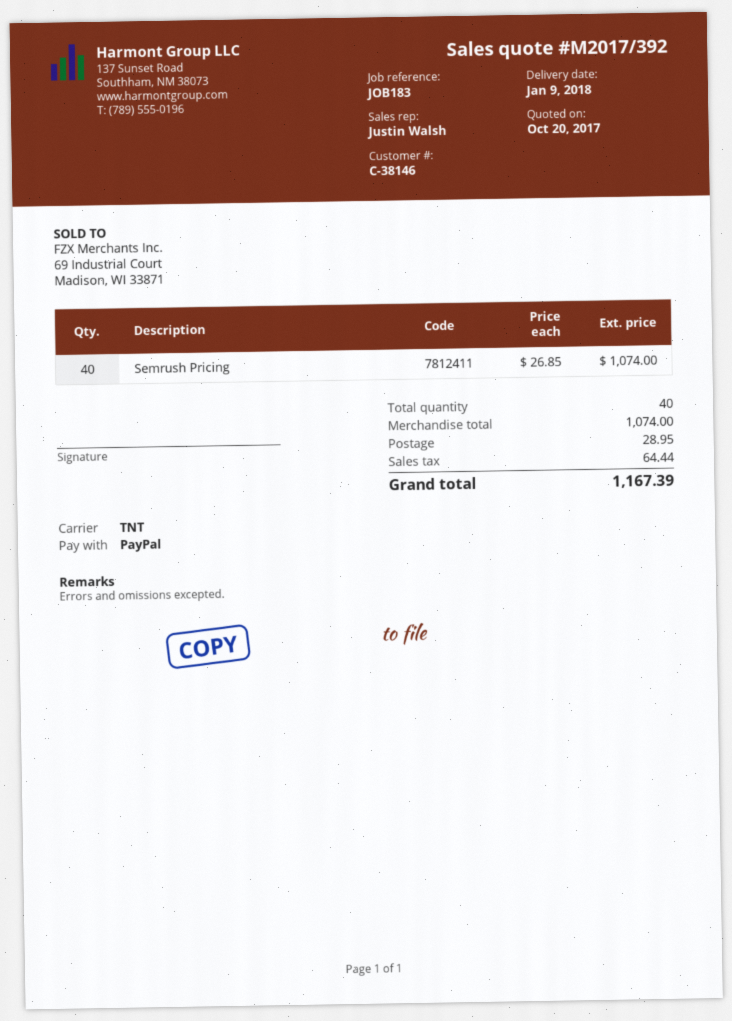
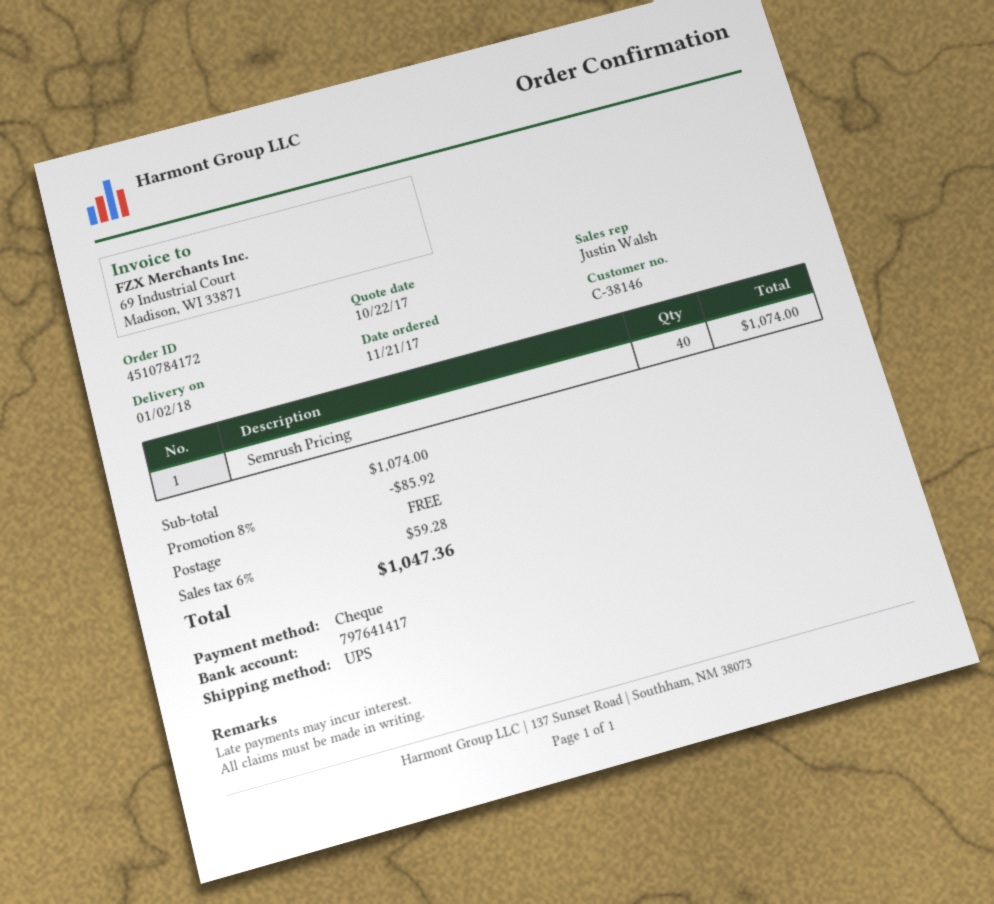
quote date: 2017-10-20 -> 2017-10-22
delivery date: 2018-01-09 -> 2018-01-02
payment method: PayPal -> cheque
shipping method: TNT -> UPS
discount: none -> 8% = 85.92
shipping: 28.95 -> 0.00
tax: 64.44 -> 59.28
total: 1167.39 -> 1047.36

